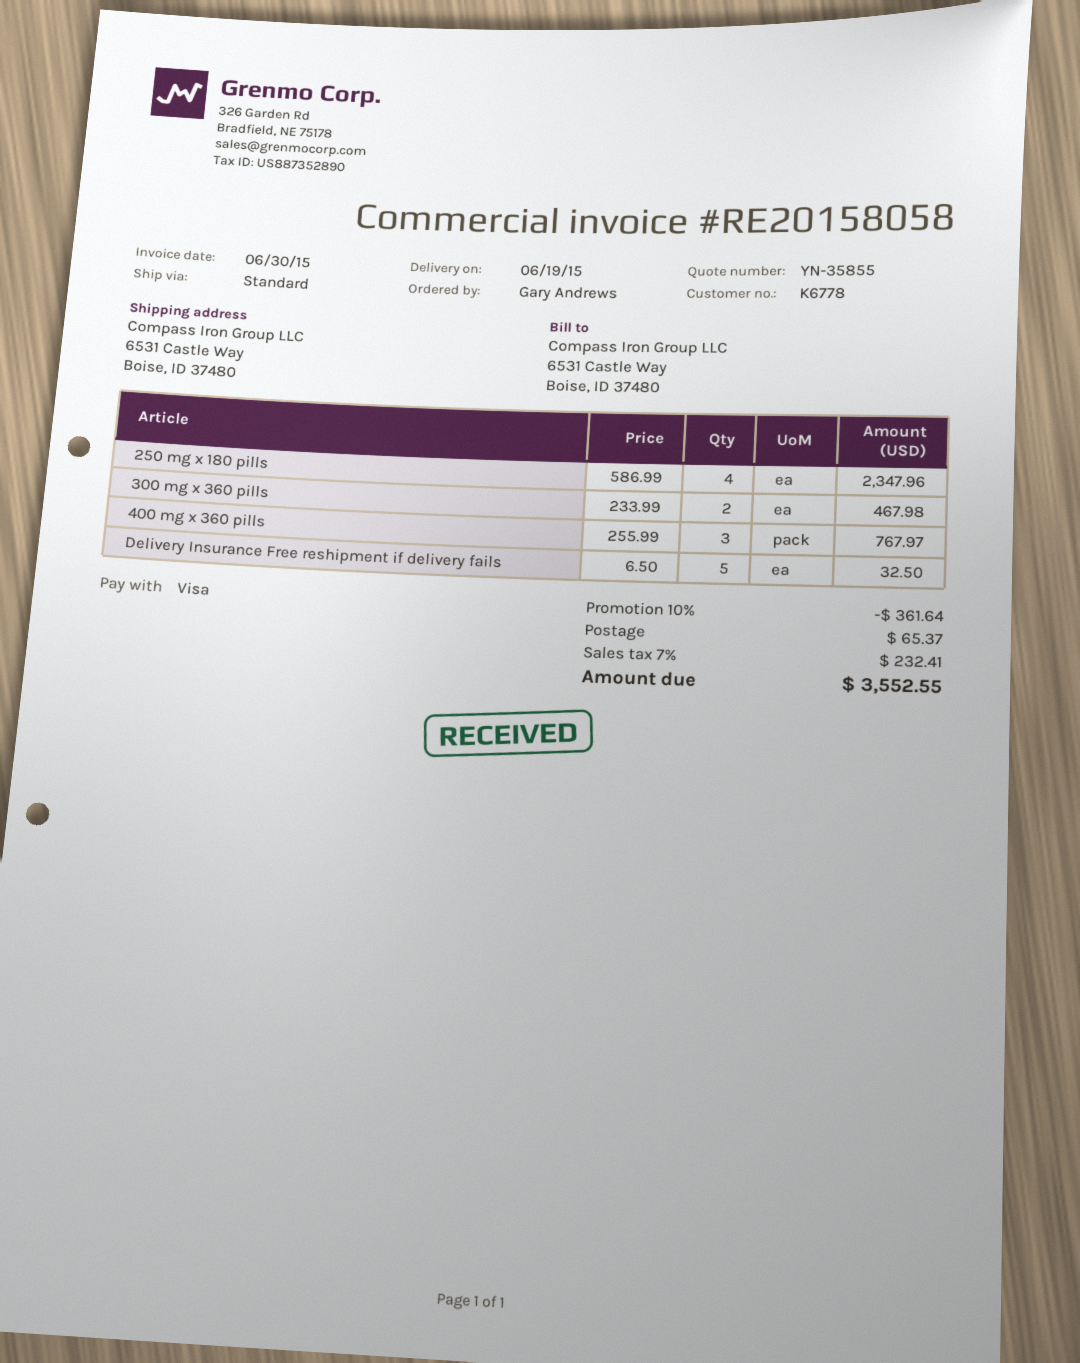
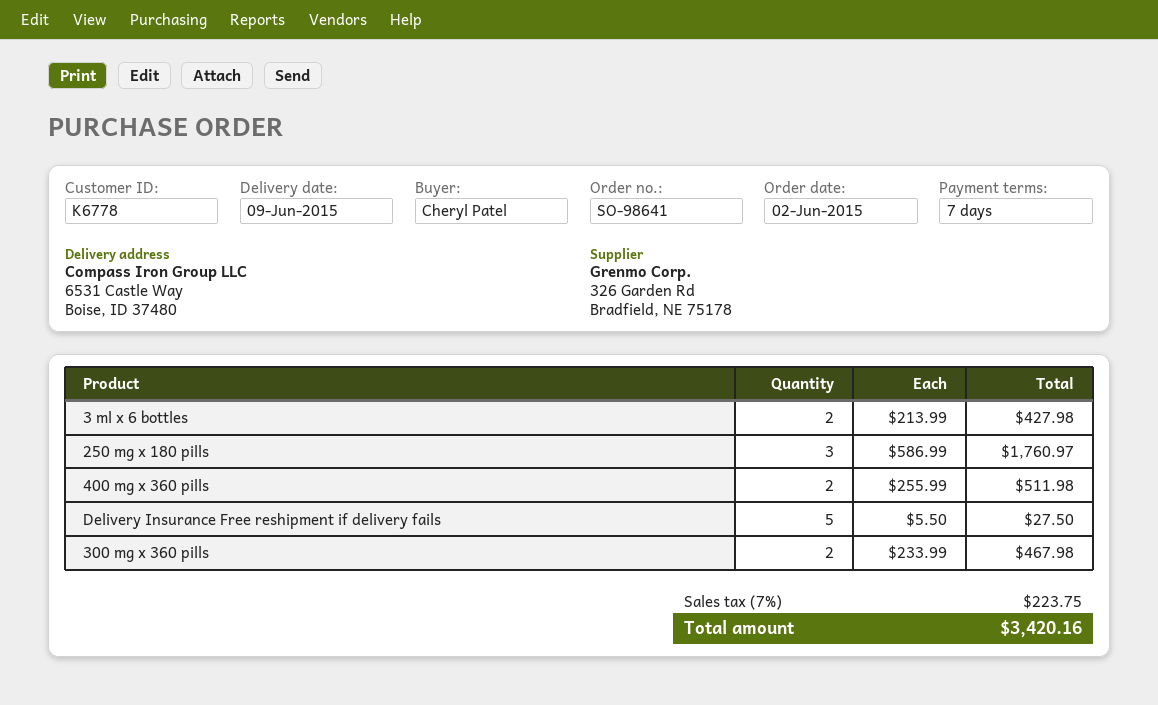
delivery date: 2015-06-19 -> 2015-06-09
ordered by: Gary Andrews -> Cheryl Patel
250 mg x 180 pills: 4 x 586.99 = 2347.96 -> 3 x 586.99 = 1760.97
400 mg x 360 pills: 3 x 255.99 = 767.97 -> 2 x 255.99 = 511.98
Delivery Insurance Free reshipment if delivery fails: 5 x 6.50 = 32.50 -> 5 x 5.50 = 27.50
3 ml x 6 bottles: none -> 2 x 213.99 = 427.98
discount: 10% = 361.64 -> none
shipping: 65.37 -> none
tax: 7% = 232.41 -> 7% = 223.75
total: 3552.55 -> 3420.16

